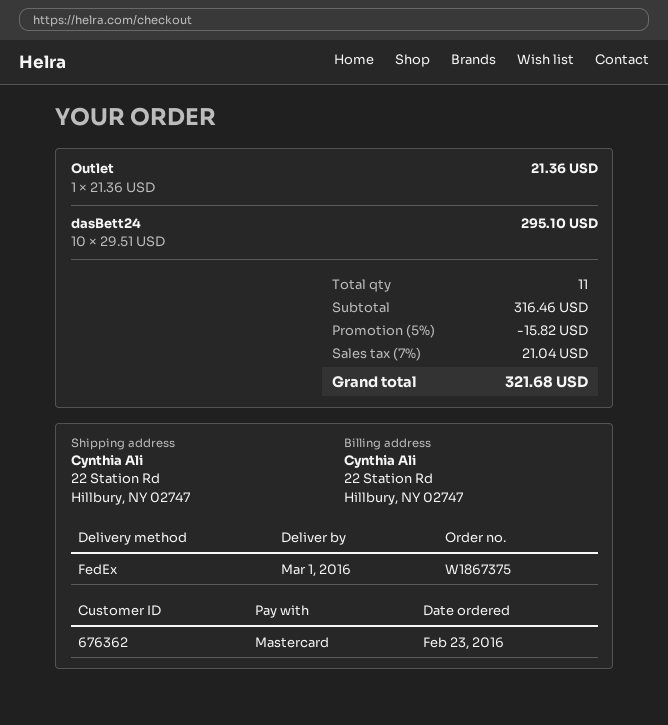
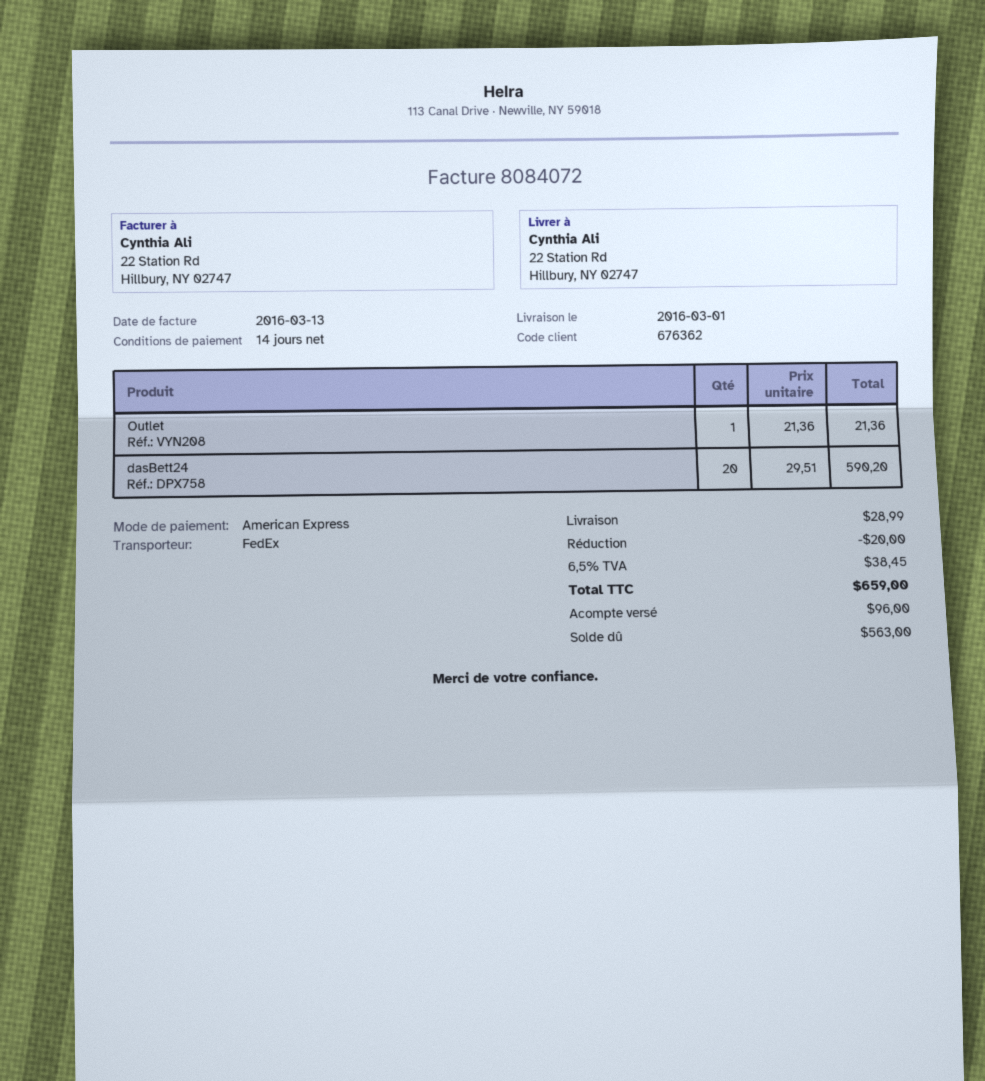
payment method: Mastercard -> American Express
dasBett24: 10 x 29.51 = 295.10 -> 20 x 29.51 = 590.20
discount: 15.82 -> 20.00
shipping: none -> 28.99
tax: 7% = 21.04 -> 6.5% = 38.45
total: 321.68 -> 659.00

